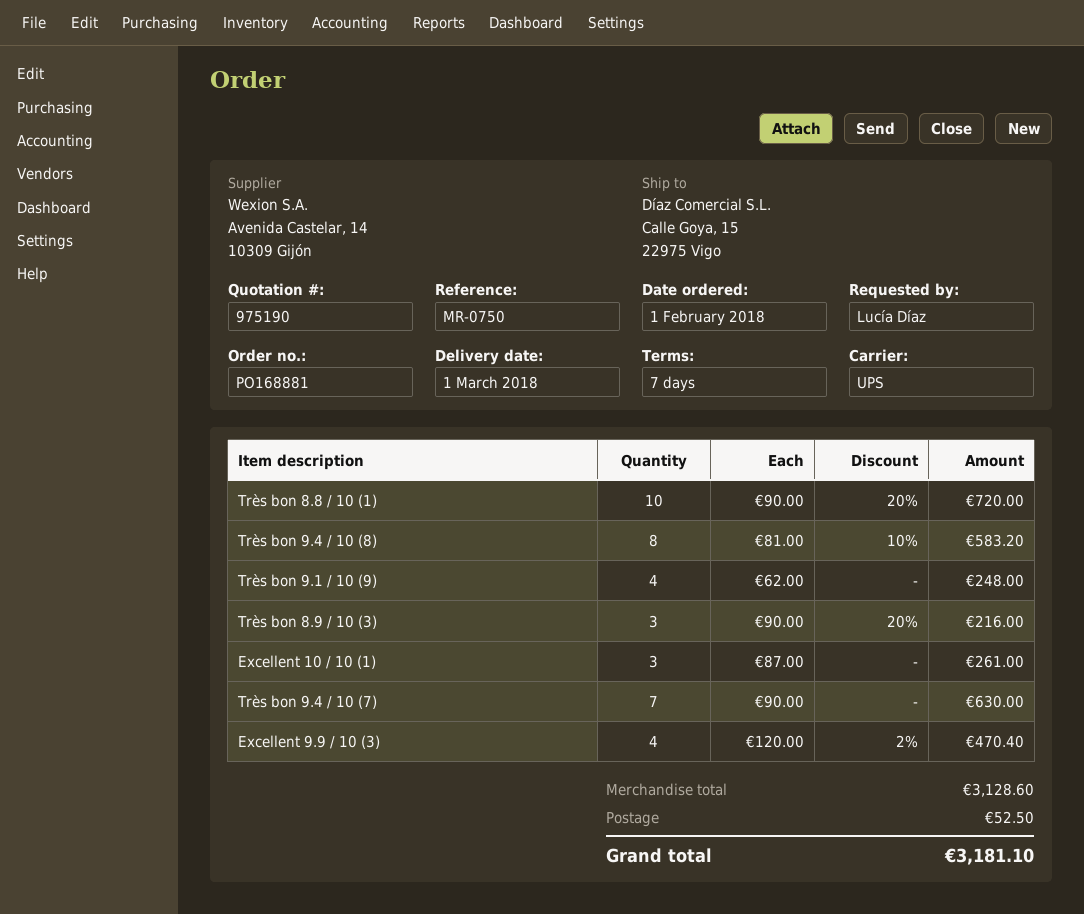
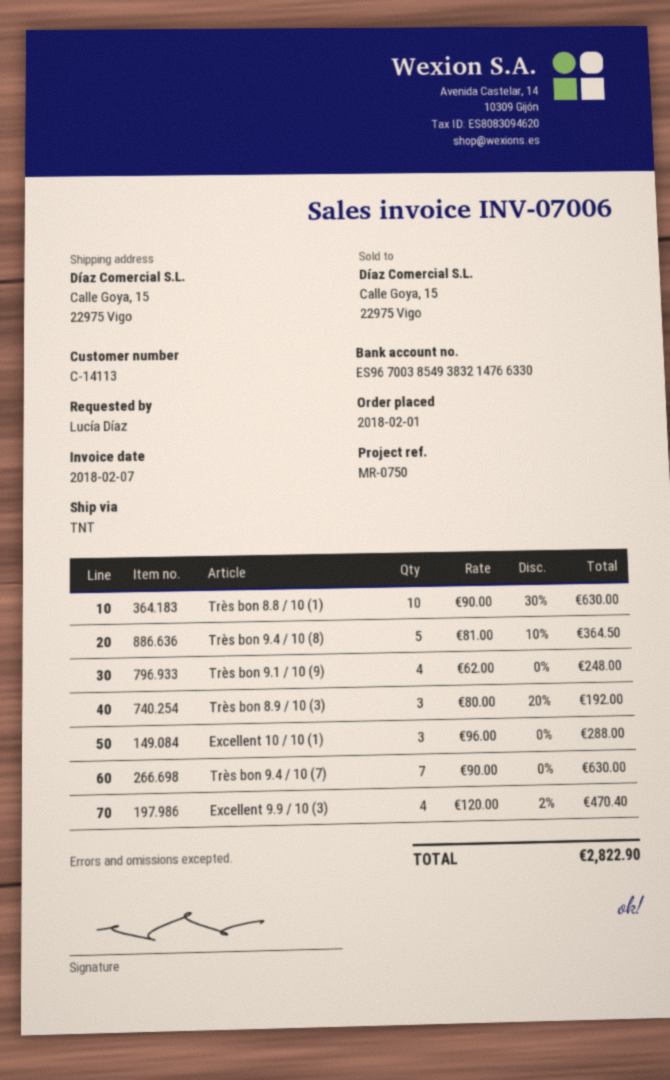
shipping method: UPS -> TNT
Très bon 8.8 / 10 (1): 10 x 90.00 - 20% = 720.00 -> 10 x 90.00 - 30% = 630.00
Très bon 9.4 / 10 (8): 8 x 81.00 - 10% = 583.20 -> 5 x 81.00 - 10% = 364.50
Très bon 8.9 / 10 (3): 3 x 90.00 - 20% = 216.00 -> 3 x 80.00 - 20% = 192.00
Excellent 10 / 10 (1): 3 x 87.00 = 261.00 -> 3 x 96.00 = 288.00
shipping: 52.50 -> none
total: 3181.10 -> 2822.90

